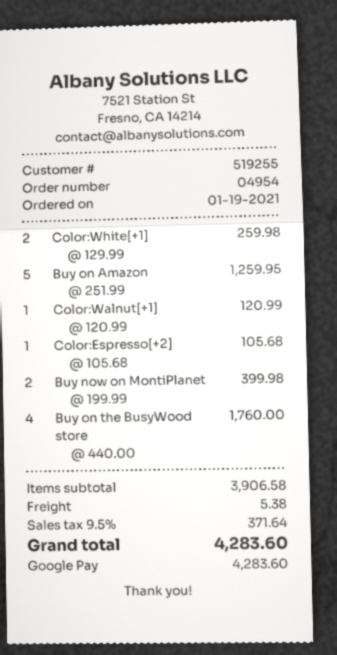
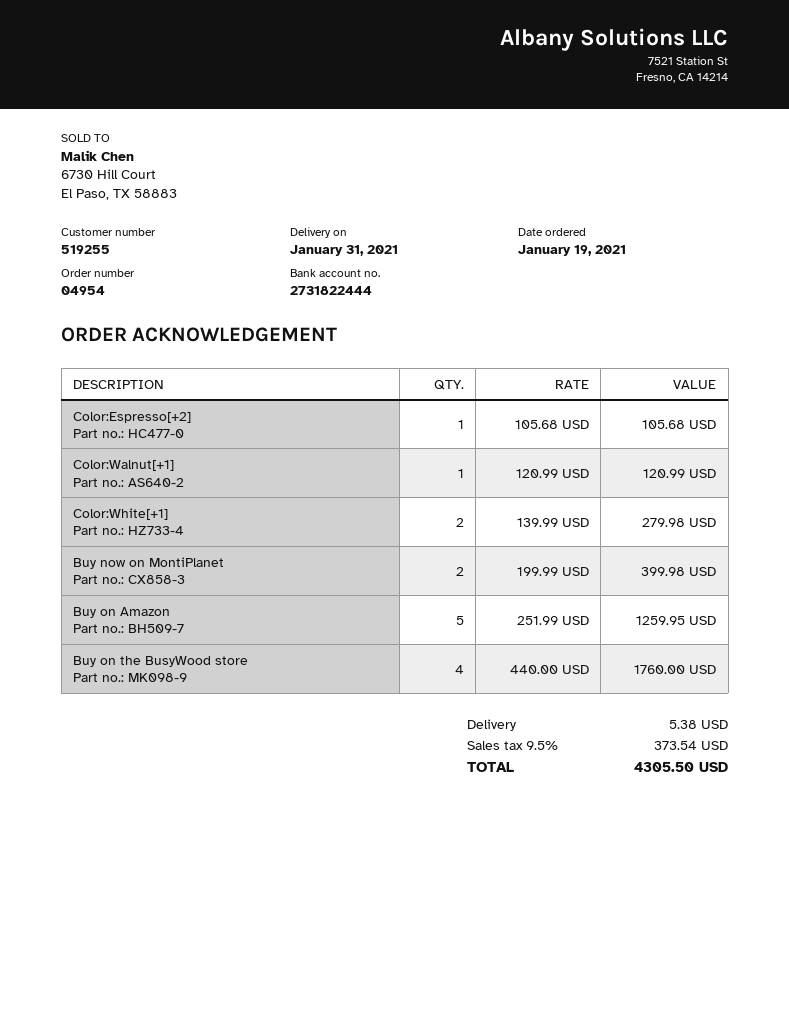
Color:White[+1]: 2 x 129.99 = 259.98 -> 2 x 139.99 = 279.98
tax: 9.5% = 371.64 -> 9.5% = 373.54
total: 4283.60 -> 4305.50

